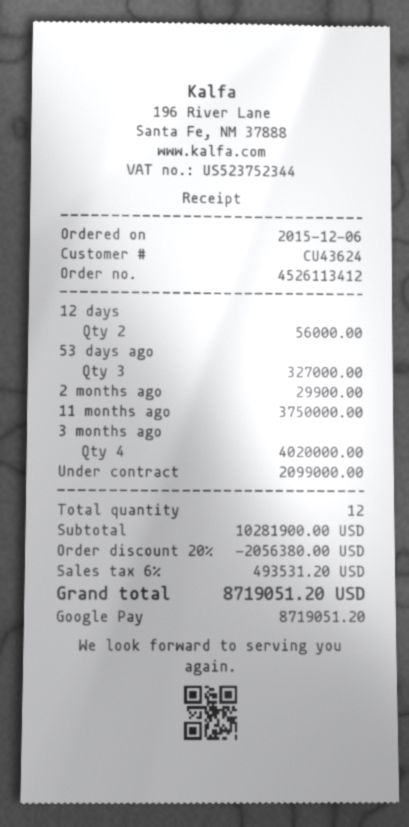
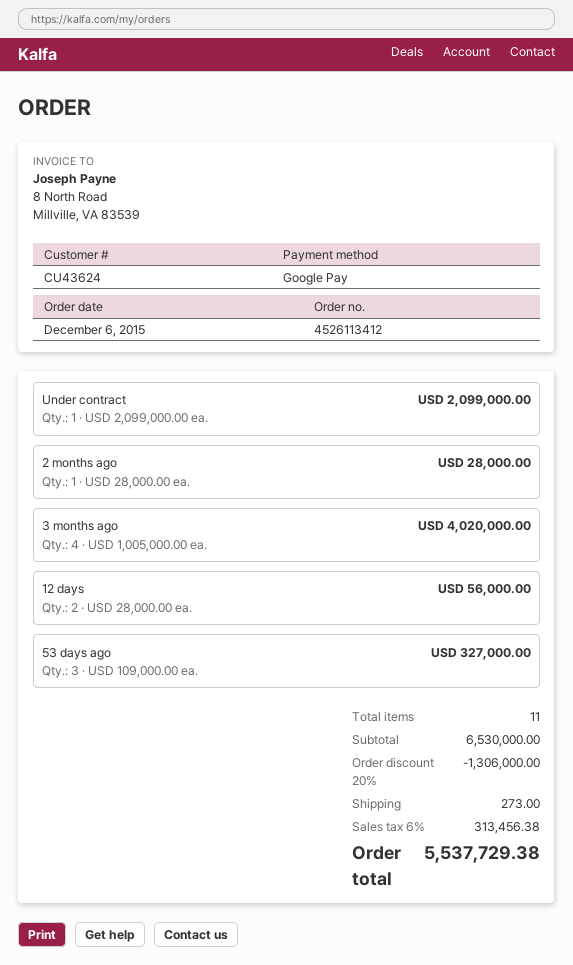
2 months ago: 1 for 29900.00 -> 1 for 28000.00
11 months ago: 1 for 3750000.00 -> none
total quantity: 12 -> 11
subtotal: 10281900.00 -> 6530000.00
discount: 20% = 2056380.00 -> 20% = 1306000.00
shipping: none -> 273.00
tax: 6% = 493531.20 -> 6% = 313456.38
total: 8719051.20 -> 5537729.38

